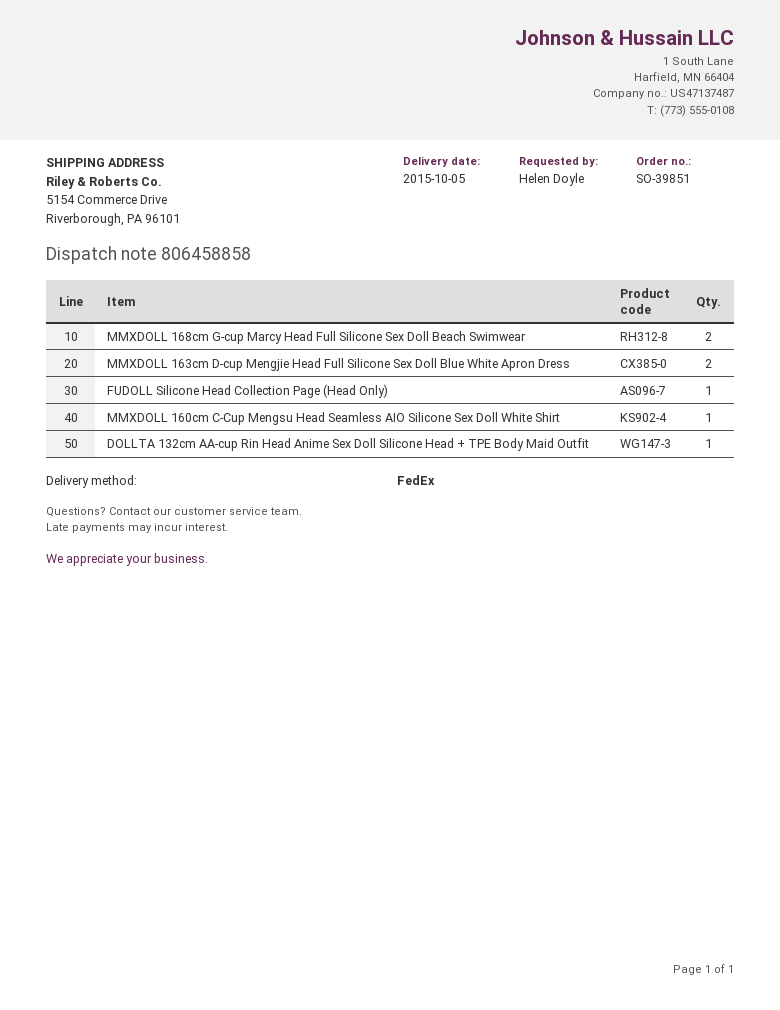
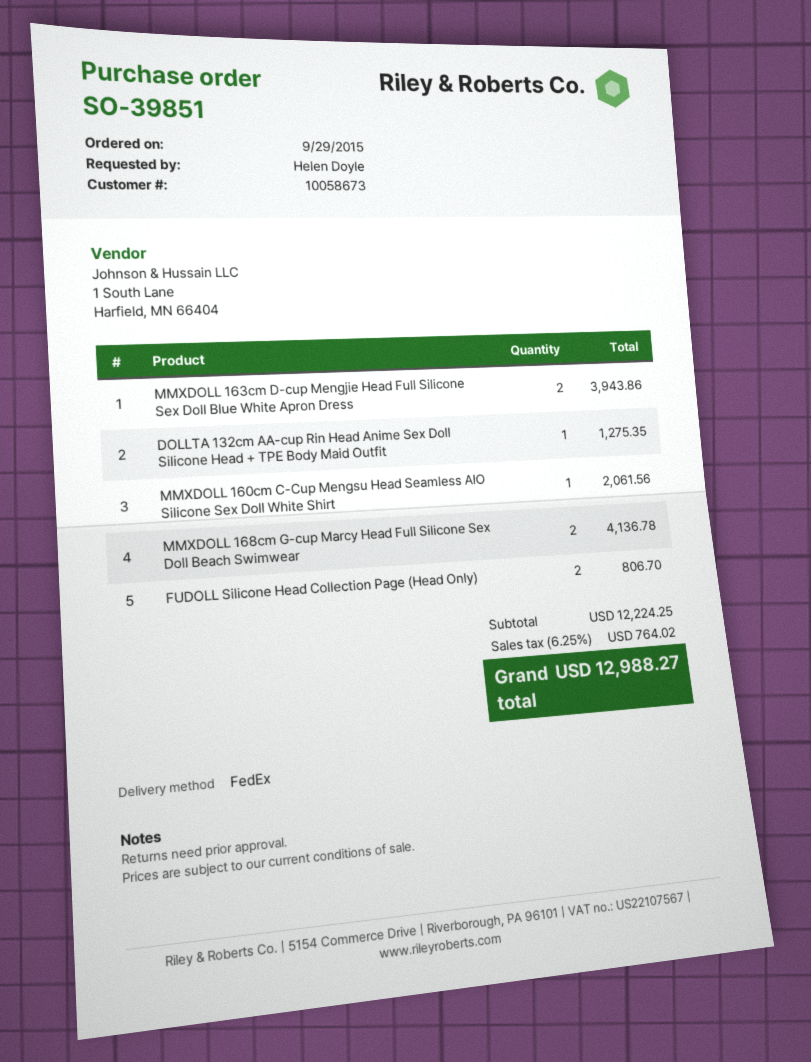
FUDOLL Silicone Head Collection Page (Head Only): 1 -> 2

